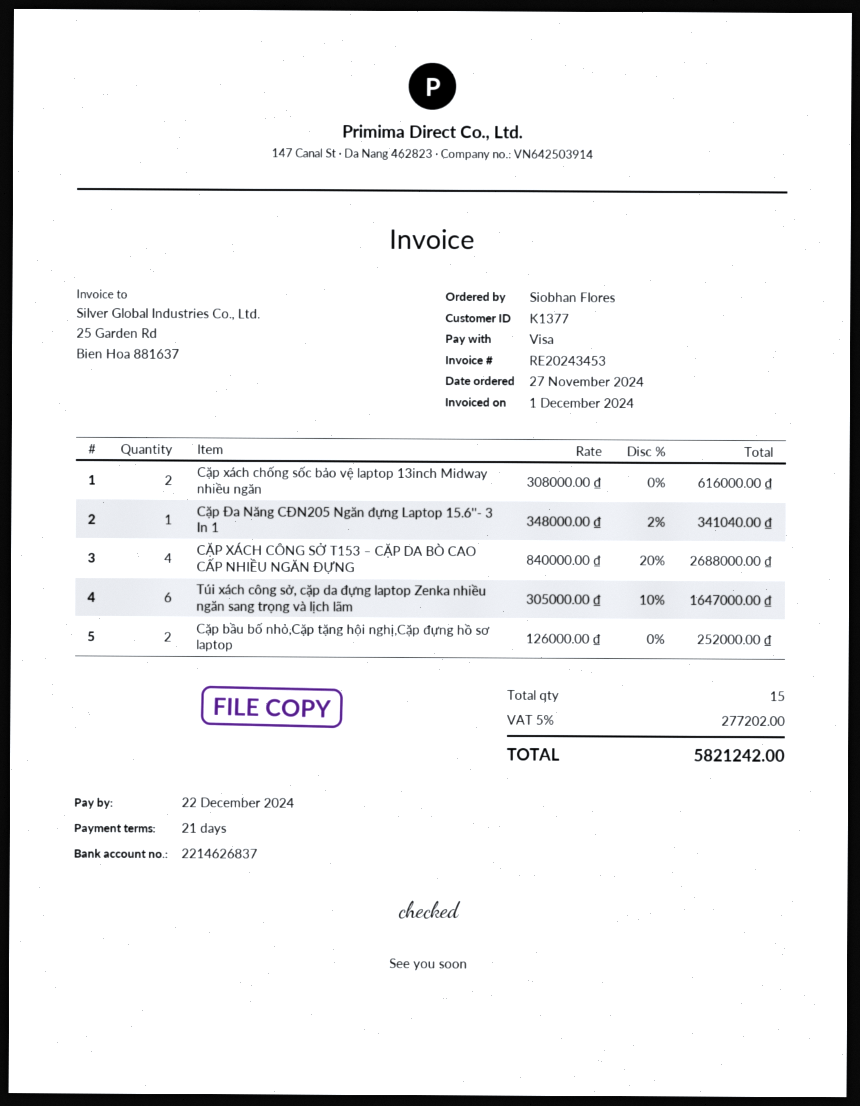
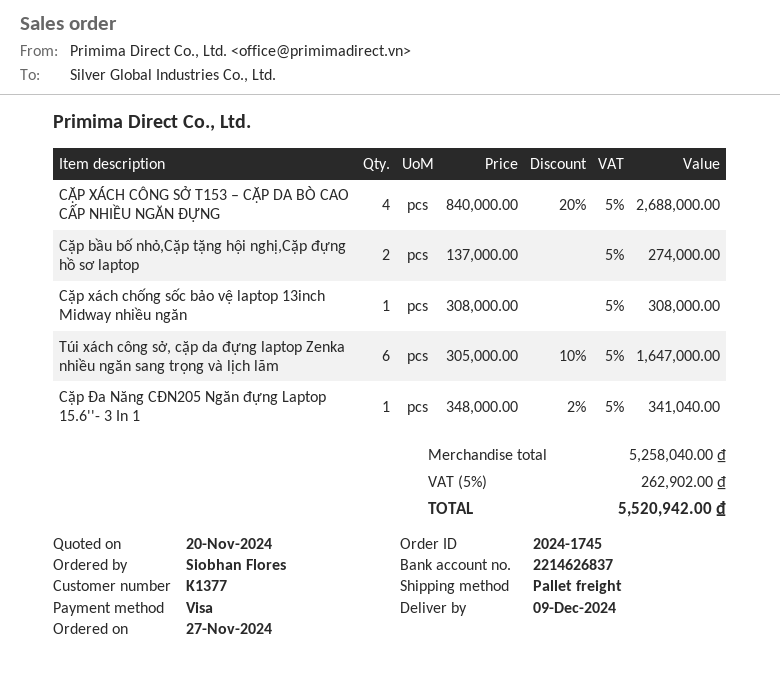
Cặp xách chống sốc bảo vệ laptop 13inch Midway nhiều ngăn: 2 x 308000.00 = 616000.00 -> 1 x 308000.00 = 308000.00
Cặp bầu bố nhỏ,Cặp tặng hội nghị,Cặp đựng hồ sơ laptop: 2 x 126000.00 = 252000.00 -> 2 x 137000.00 = 274000.00
tax: 5% = 277202.00 -> 5% = 262902.00
total: 5821242.00 -> 5520942.00

